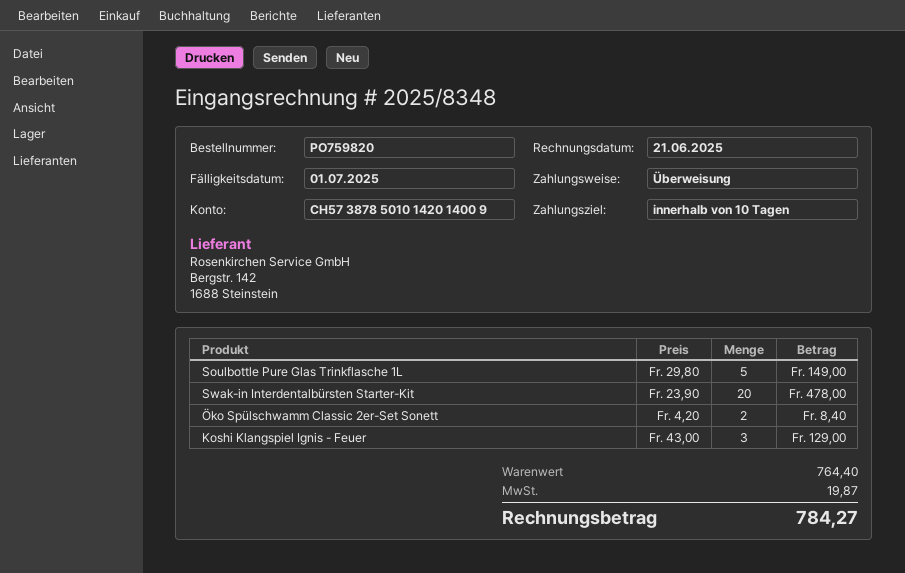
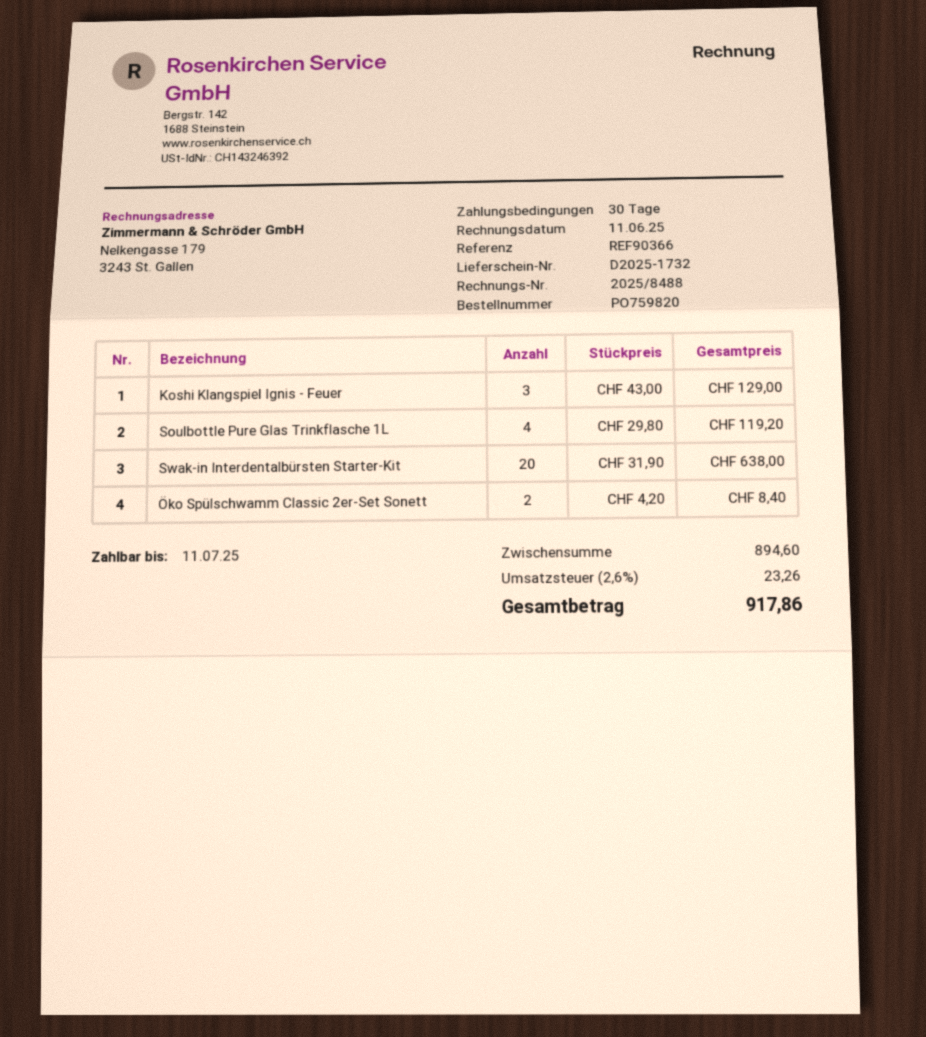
invoice number: 2025/8348 -> 2025/8488
invoice date: 2025-06-21 -> 2025-06-11
payment terms: 10 days -> 30 days
due date: 2025-07-01 -> 2025-07-11
Soulbottle Pure Glas Trinkflasche 1L: 5 x 29.80 = 149.00 -> 4 x 29.80 = 119.20
Swak-in Interdentalbürsten Starter-Kit: 20 x 23.90 = 478.00 -> 20 x 31.90 = 638.00
subtotal: 764.40 -> 894.60
tax: 19.87 -> 23.26
total: 784.27 -> 917.86

